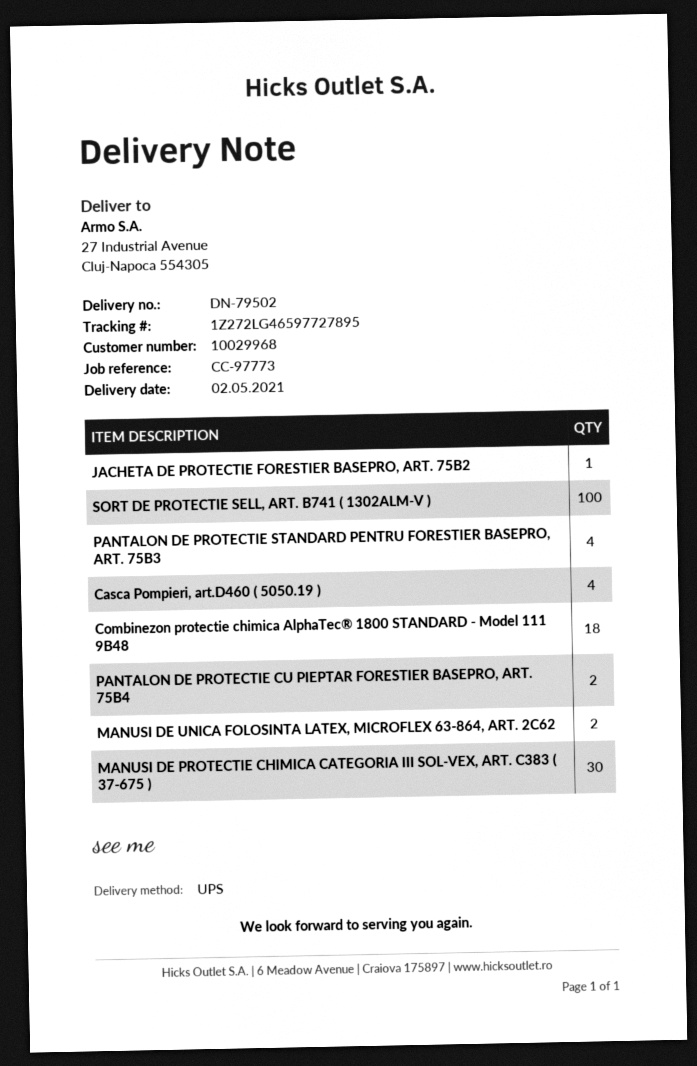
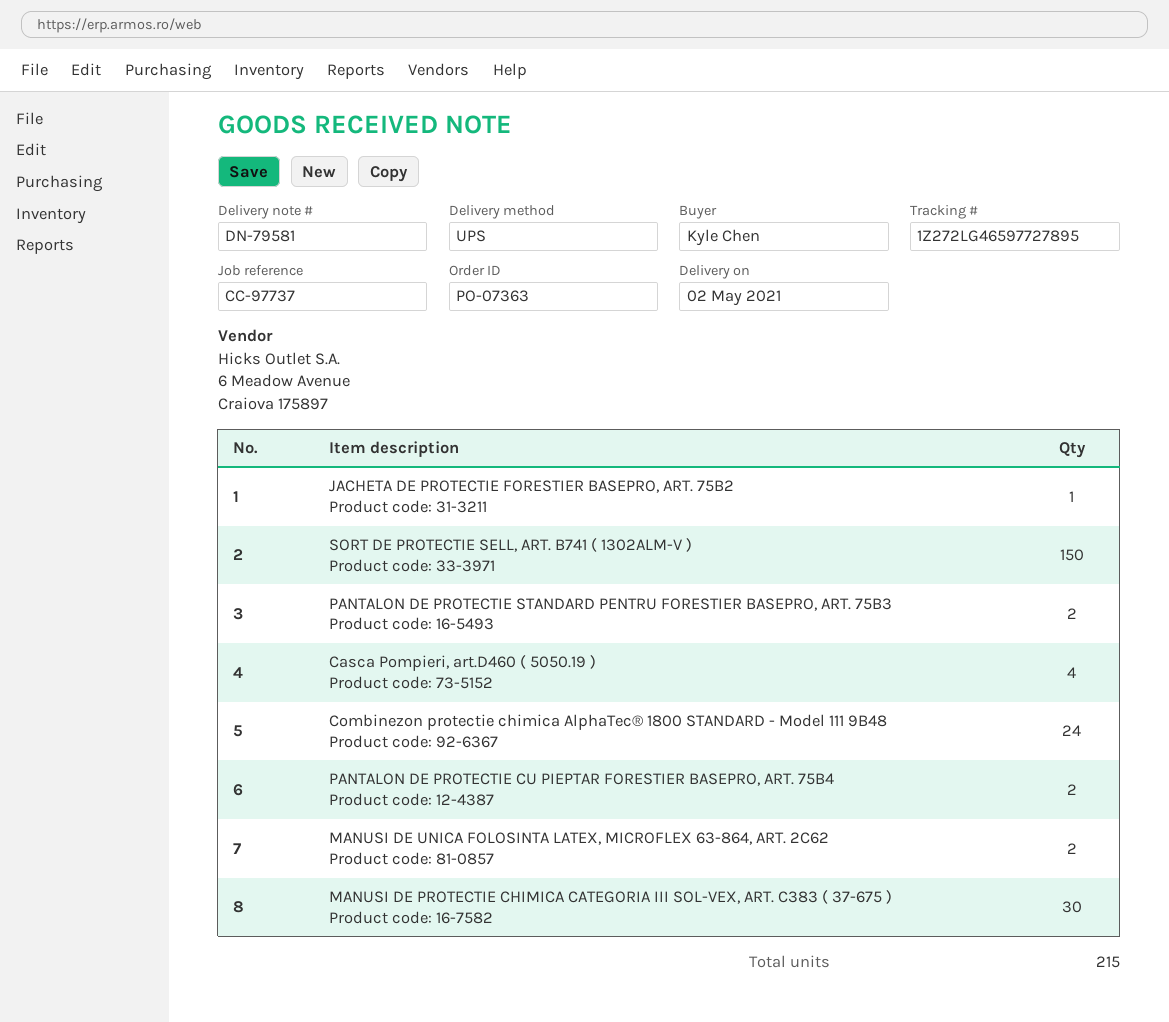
delivery note number: DN-79502 -> DN-79581
reference: CC-97773 -> CC-97737
SORT DE PROTECTIE SELL, ART. B741 ( 1302ALM-V ): 100 -> 150
PANTALON DE PROTECTIE STANDARD PENTRU FORESTIER BASEPRO, ART. 75B3: 4 -> 2
Combinezon protectie chimica AlphaTec® 1800 STANDARD - Model 111 9B48: 18 -> 24

